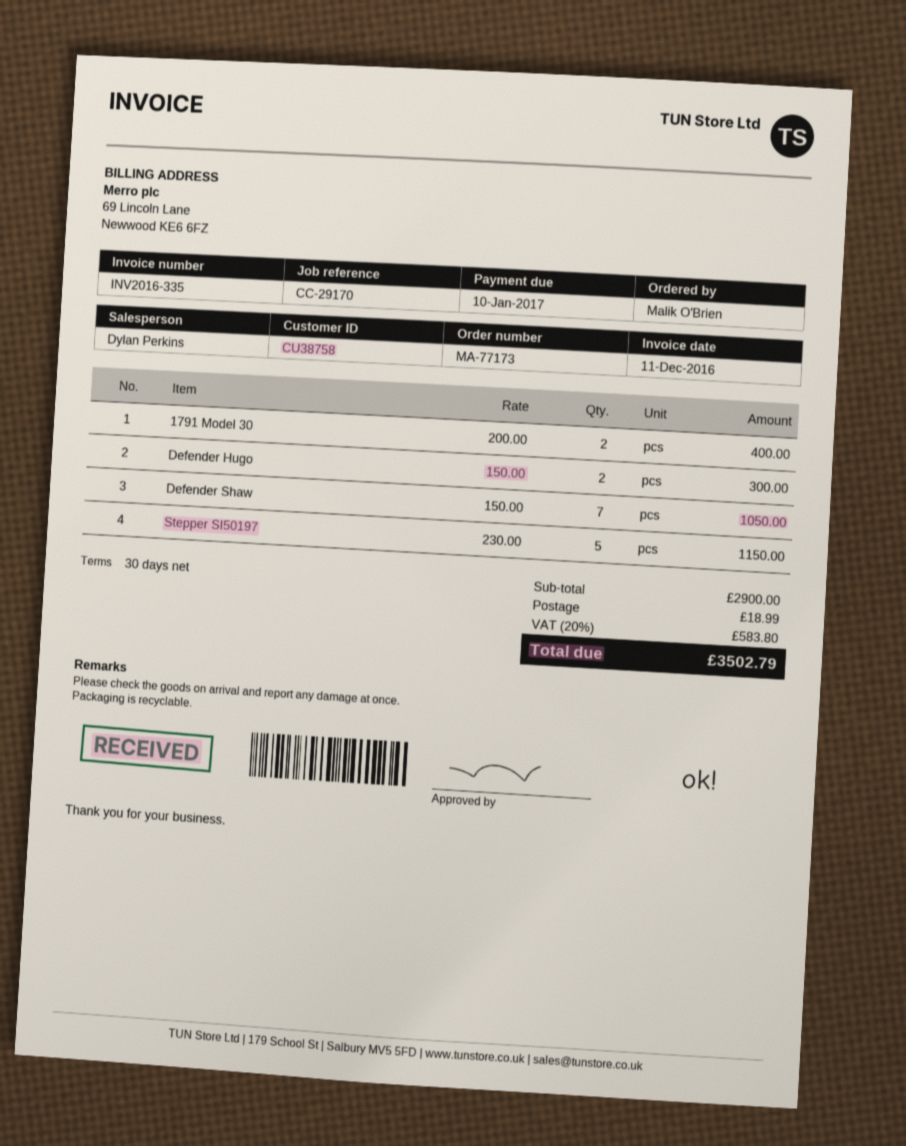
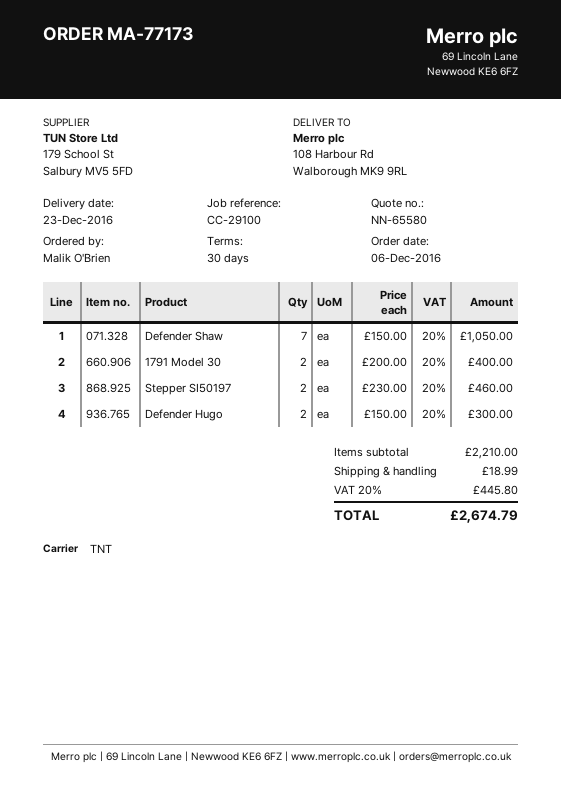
reference: CC-29170 -> CC-29100
Stepper SI50197: 5 x 230.00 = 1150.00 -> 2 x 230.00 = 460.00
subtotal: 2900.00 -> 2210.00
tax: 20% = 583.80 -> 20% = 445.80
total: 3502.79 -> 2674.79

